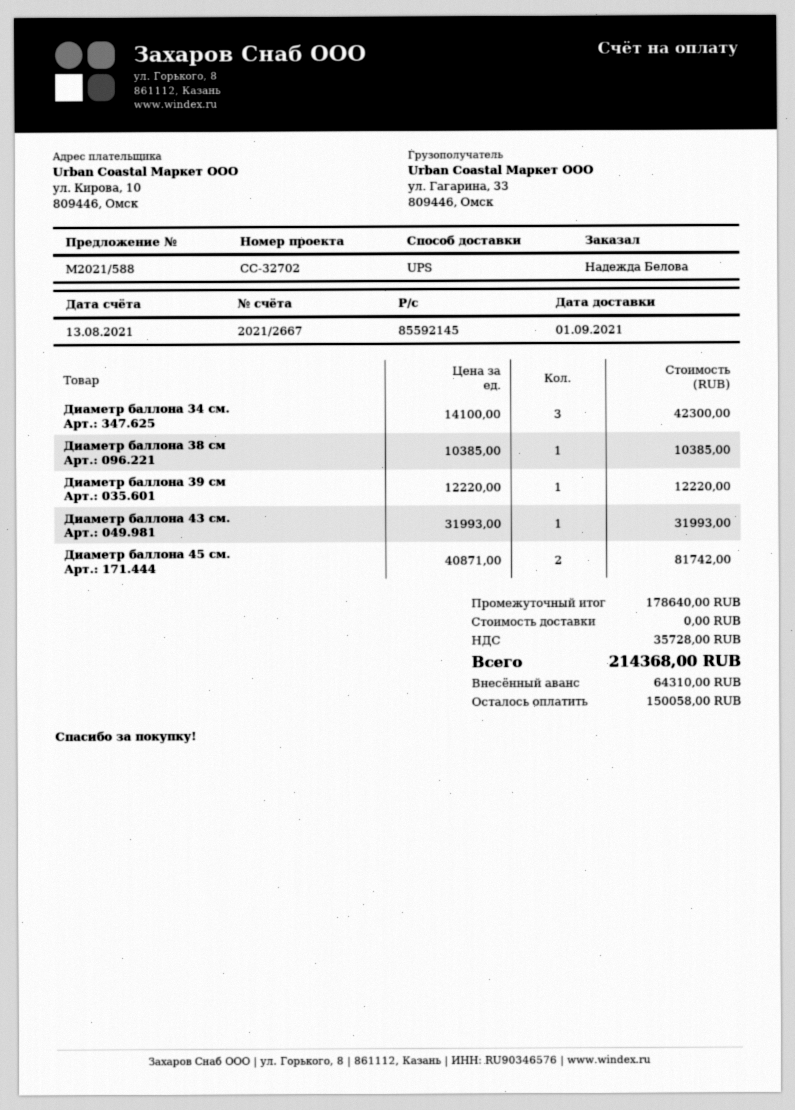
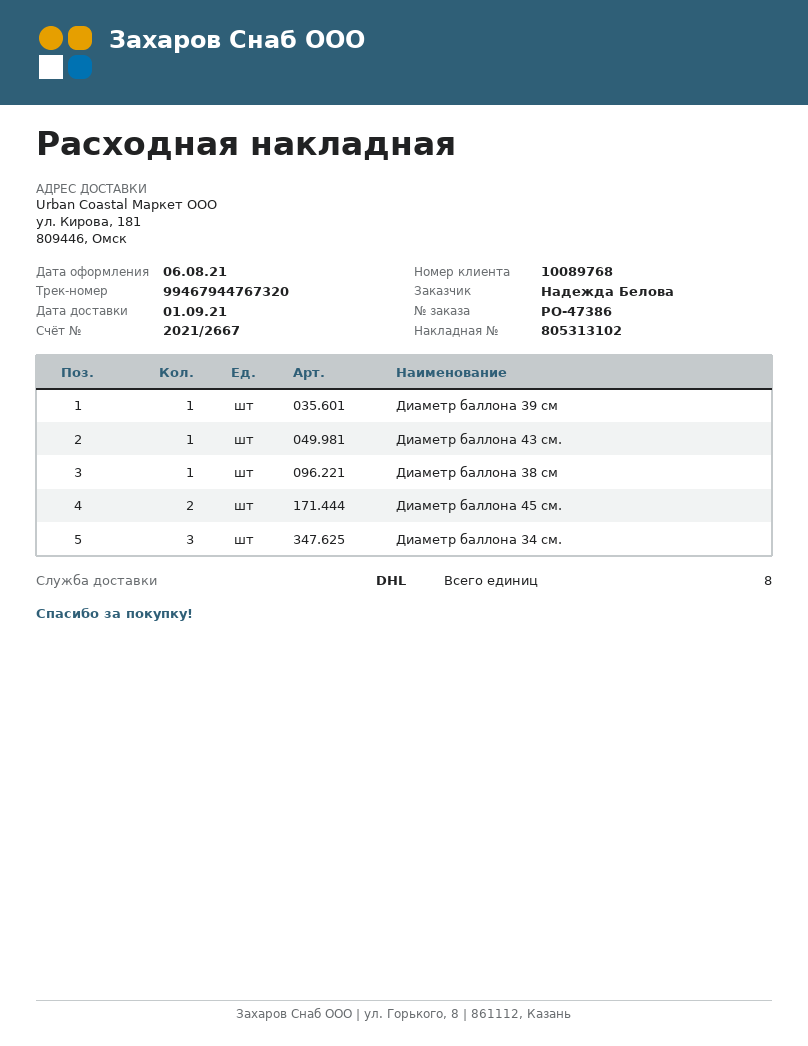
shipping method: UPS -> DHL
ship to: ул. Гагарина, 33, 809446, Омск -> ул. Кирова, 181, 809446, Омск

